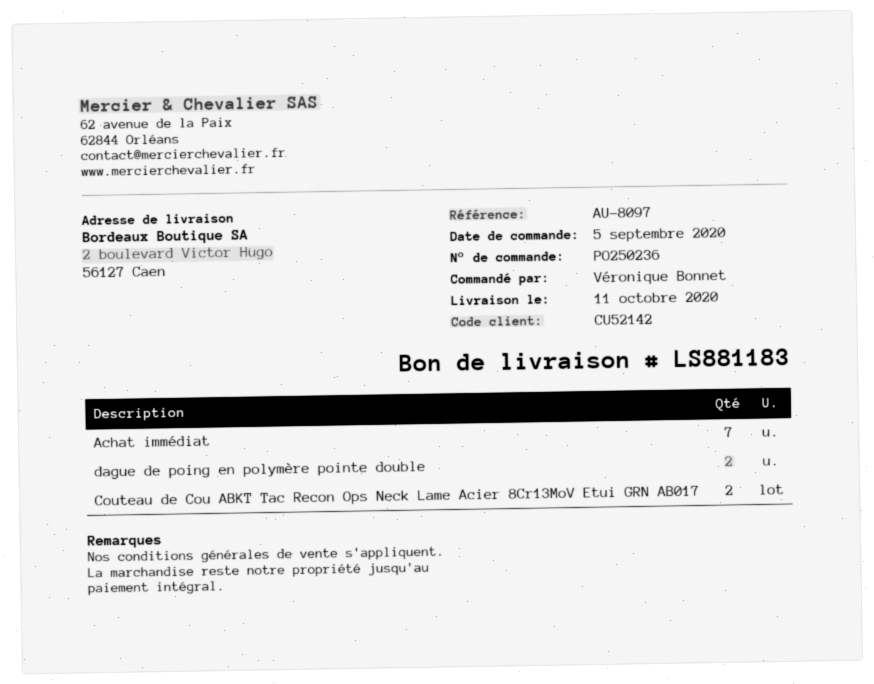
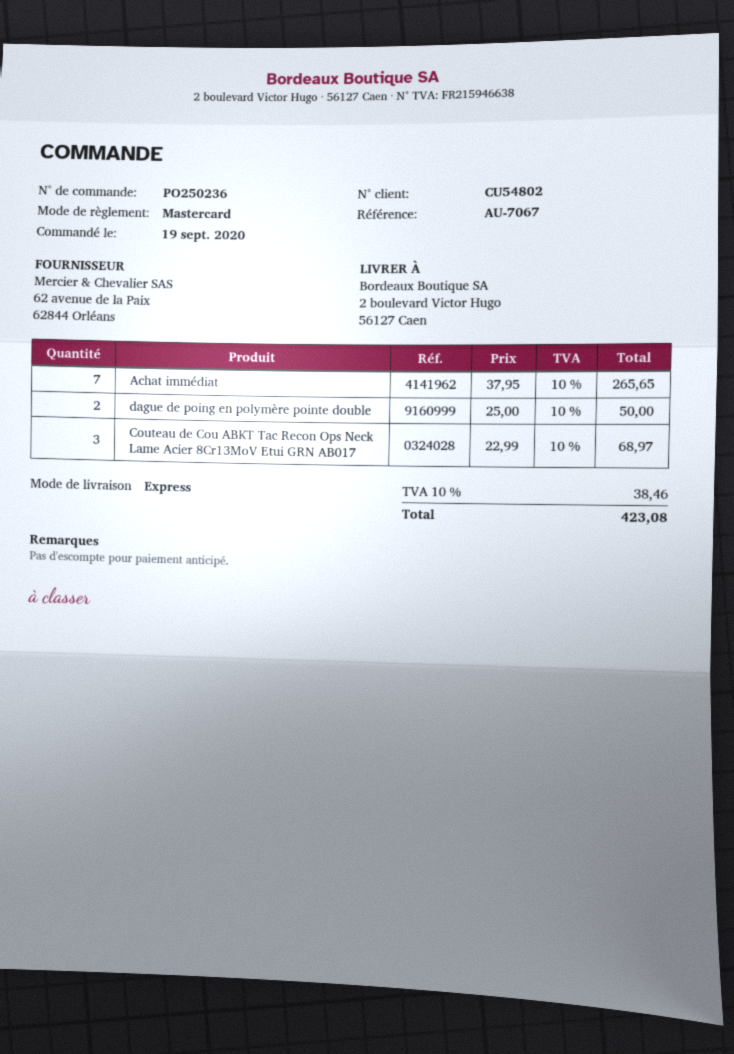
order date: 2020-09-05 -> 2020-09-19
customer number: CU52142 -> CU54802
reference: AU-8097 -> AU-7067
Couteau de Cou ABKT Tac Recon Ops Neck Lame Acier 8Cr13MoV Etui GRN AB017: 2 -> 3

